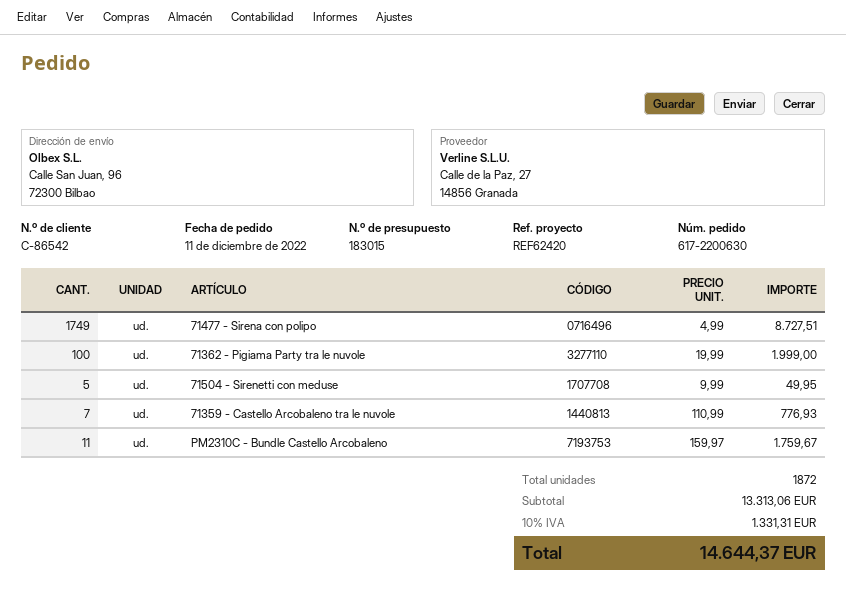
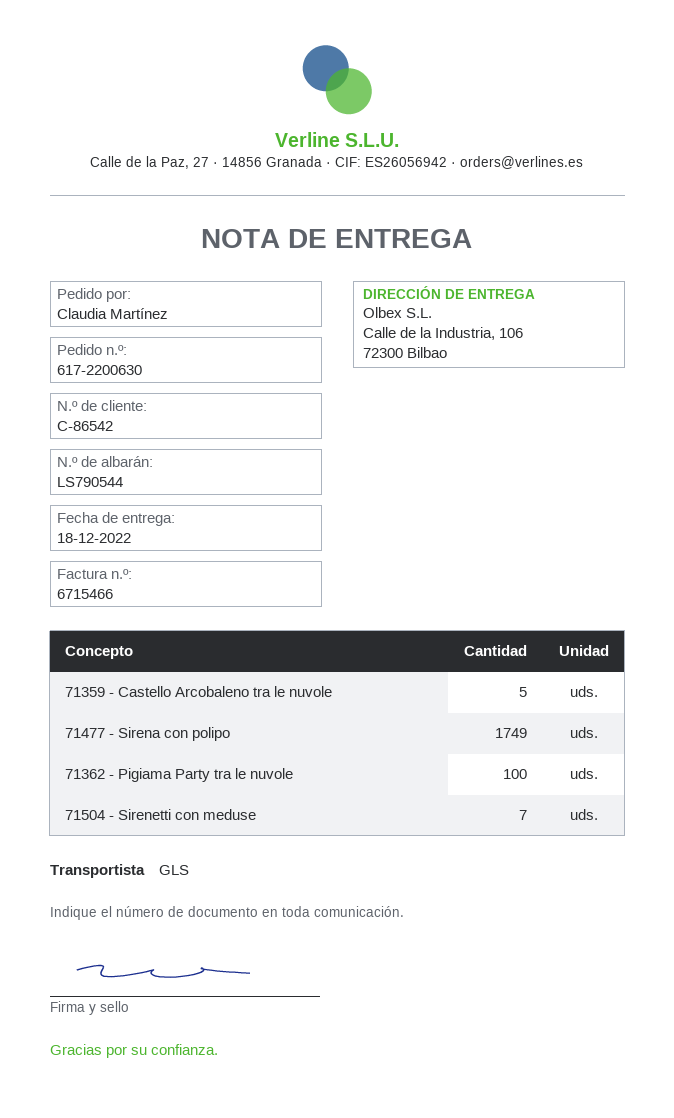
ship to: Calle San Juan, 96, 72300 Bilbao -> Calle de la Industria, 106, 72300 Bilbao
71504 - Sirenetti con meduse: 5 -> 7
71359 - Castello Arcobaleno tra le nuvole: 7 -> 5
PM2310C - Bundle Castello Arcobaleno: 11 -> none

